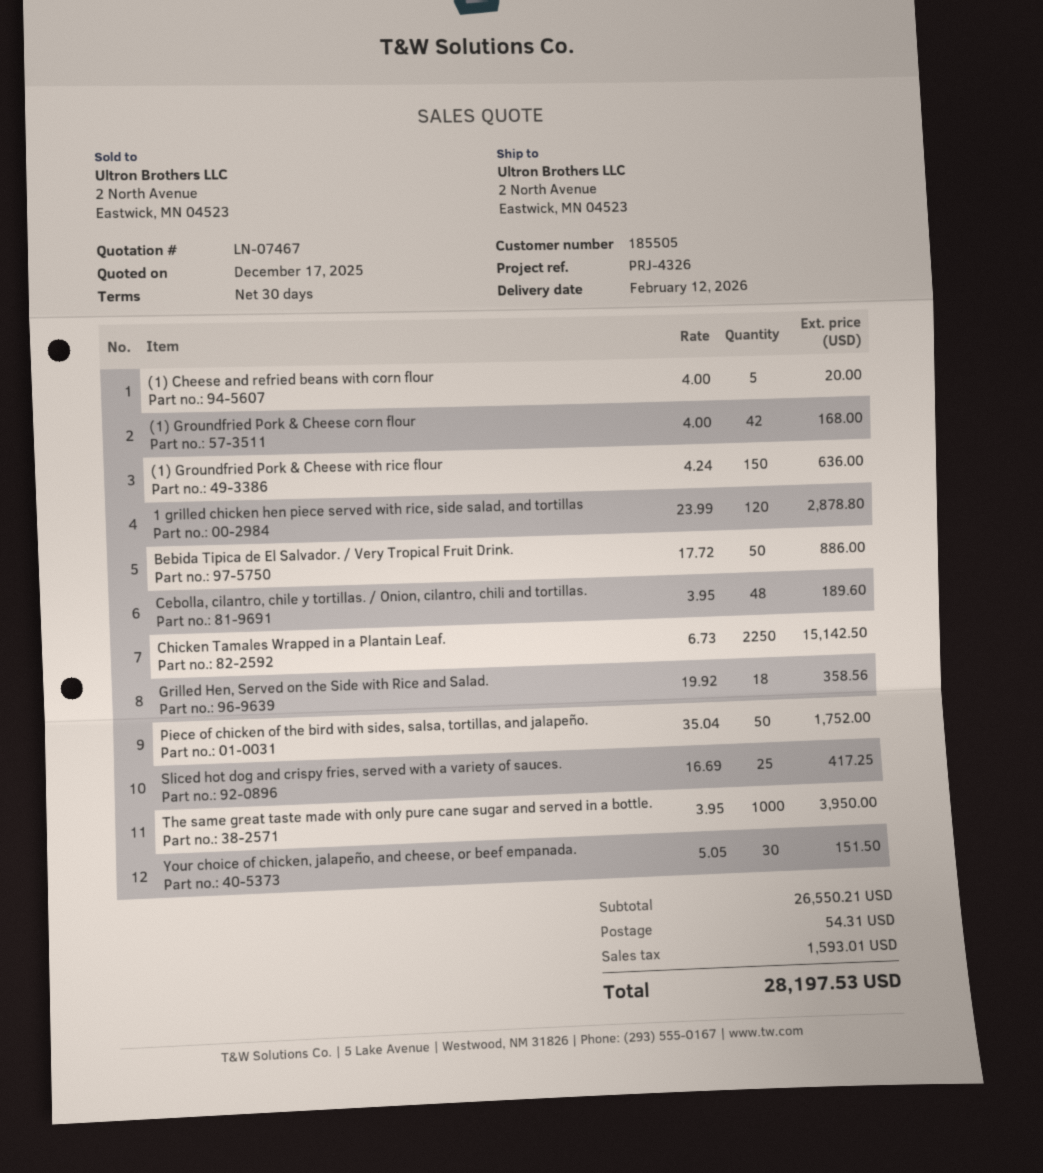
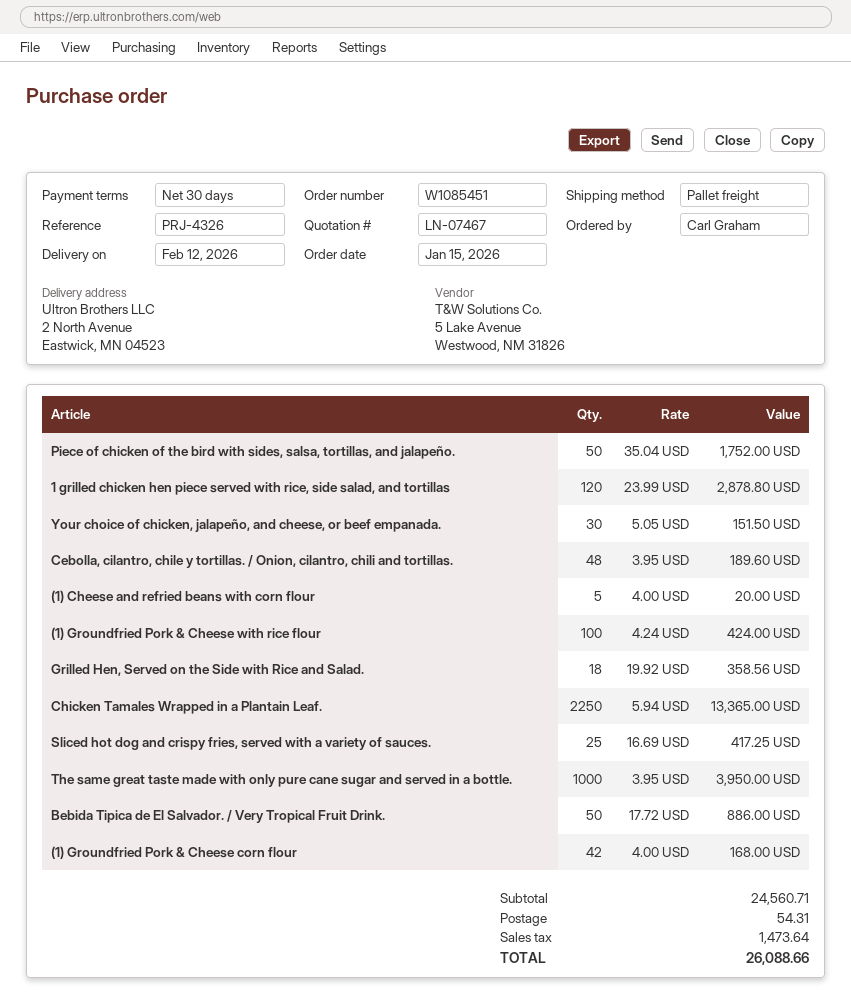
(1) Groundfried Pork & Cheese with rice flour: 150 x 4.24 = 636.00 -> 100 x 4.24 = 424.00
Chicken Tamales Wrapped in a Plantain Leaf.: 2250 x 6.73 = 15142.50 -> 2250 x 5.94 = 13365.00
subtotal: 26550.21 -> 24560.71
tax: 1593.01 -> 1473.64
total: 28197.53 -> 26088.66

